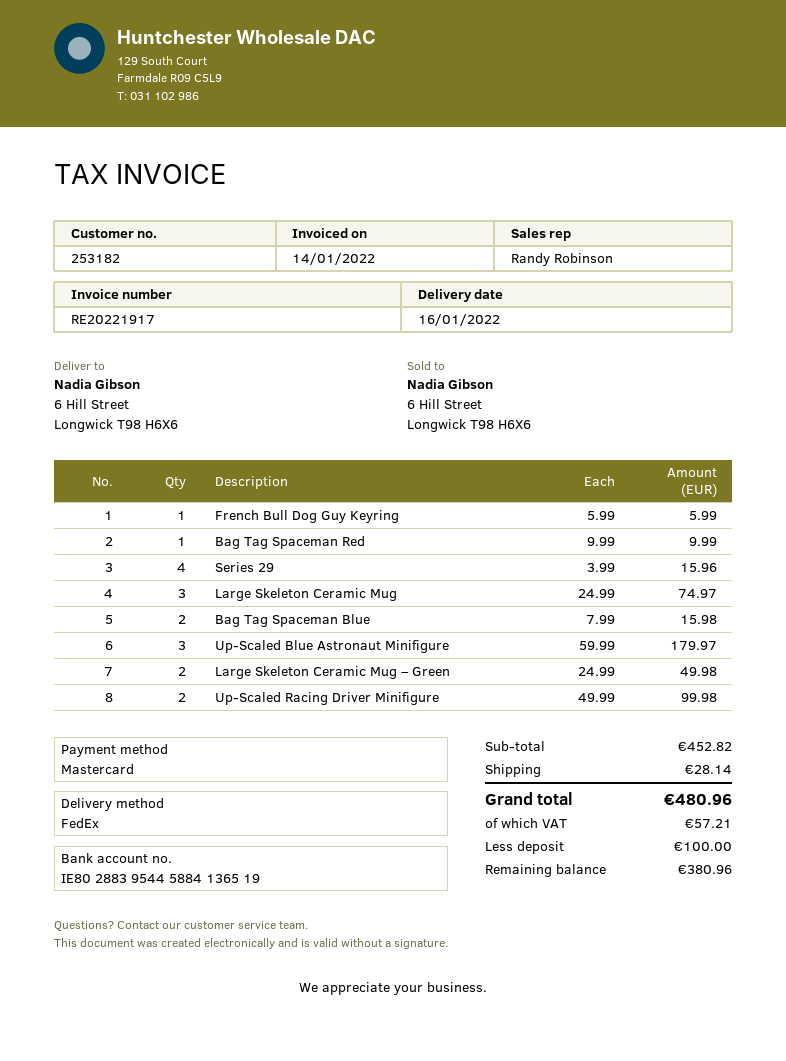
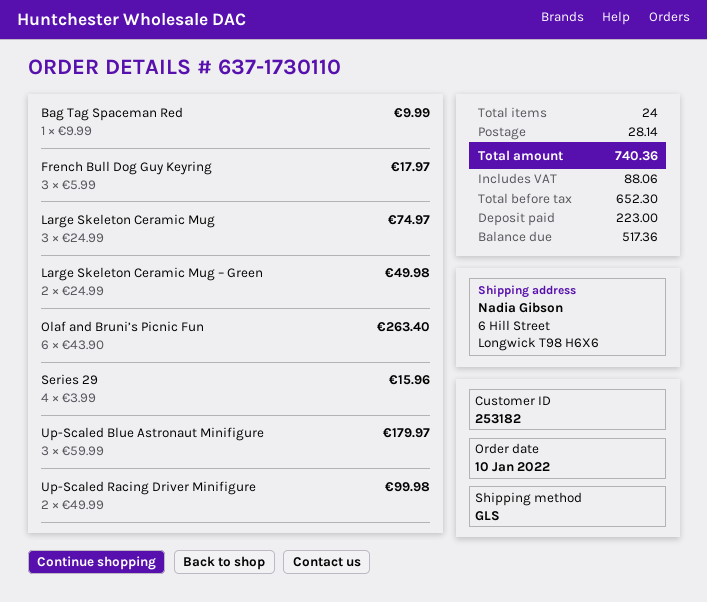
shipping method: FedEx -> GLS
French Bull Dog Guy Keyring: 1 x 5.99 = 5.99 -> 3 x 5.99 = 17.97
Bag Tag Spaceman Blue: 2 x 7.99 = 15.98 -> none
Olaf and Bruni’s Picnic Fun: none -> 6 x 43.90 = 263.40
tax: 57.21 -> 88.06
total: 480.96 -> 740.36
deposit: 100.00 -> 223.00
balance: 380.96 -> 517.36

